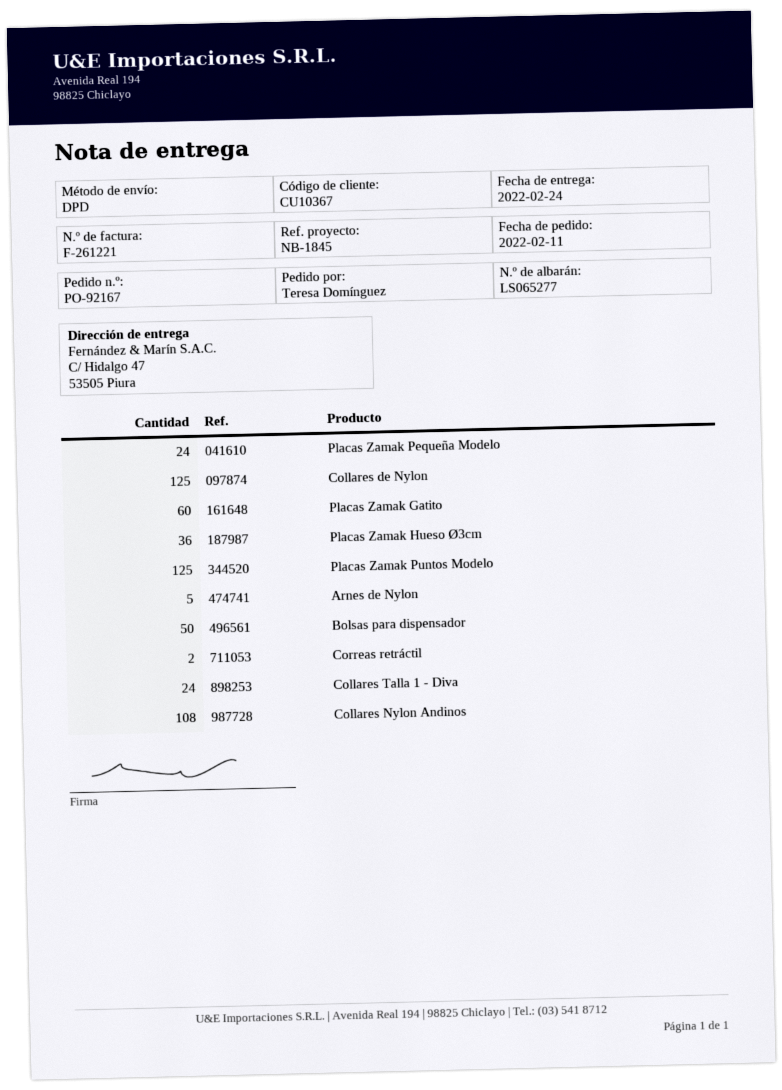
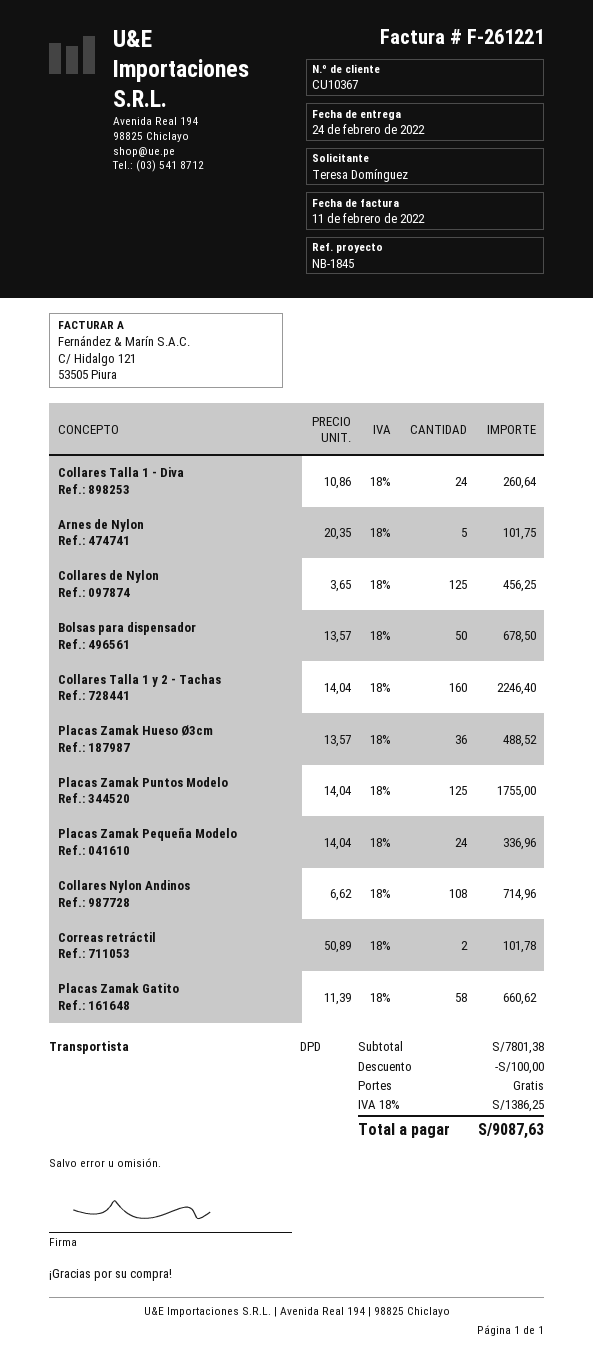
Placas Zamak Gatito: 60 -> 58
Collares Talla 1 y 2 - Tachas: none -> 160

